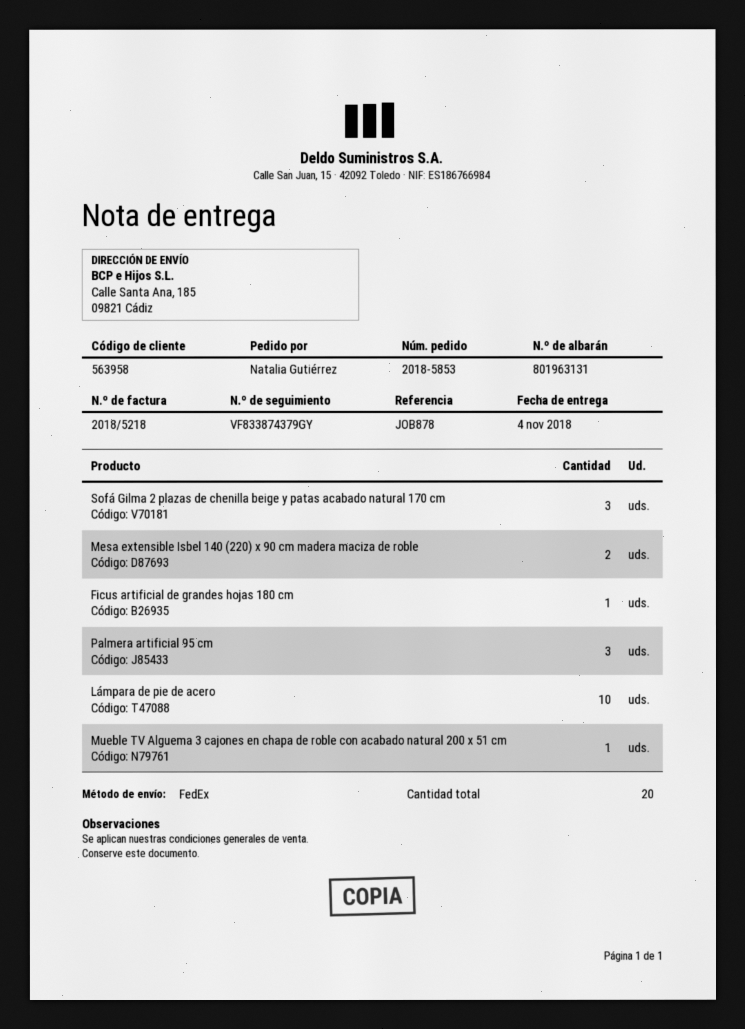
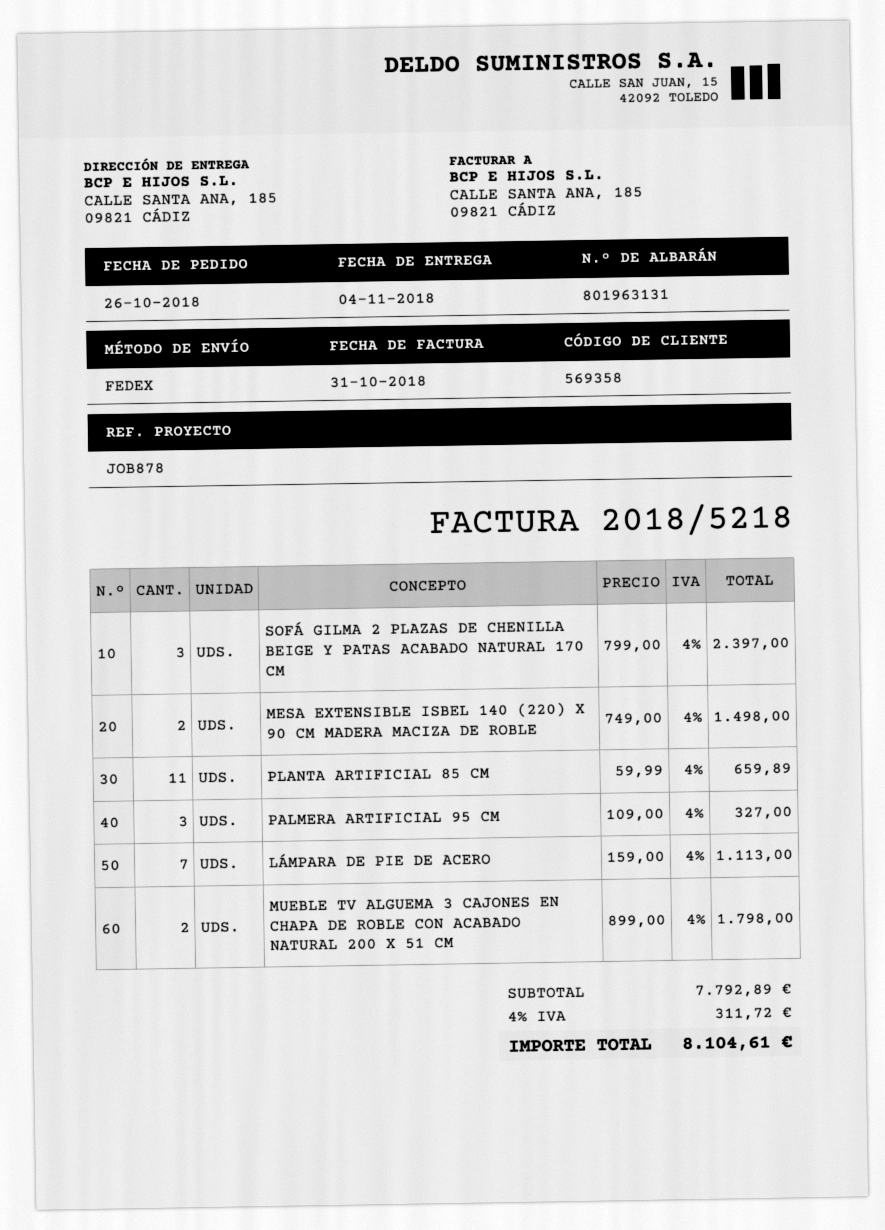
customer number: 563958 -> 569358
Ficus artificial de grandes hojas 180 cm: 1 -> none
Lámpara de pie de acero: 10 -> 7
Mueble TV Alguema 3 cajones en chapa de roble con acabado natural 200 x 51 cm: 1 -> 2
PLANTA ARTIFICIAL 85 CM: none -> 11

